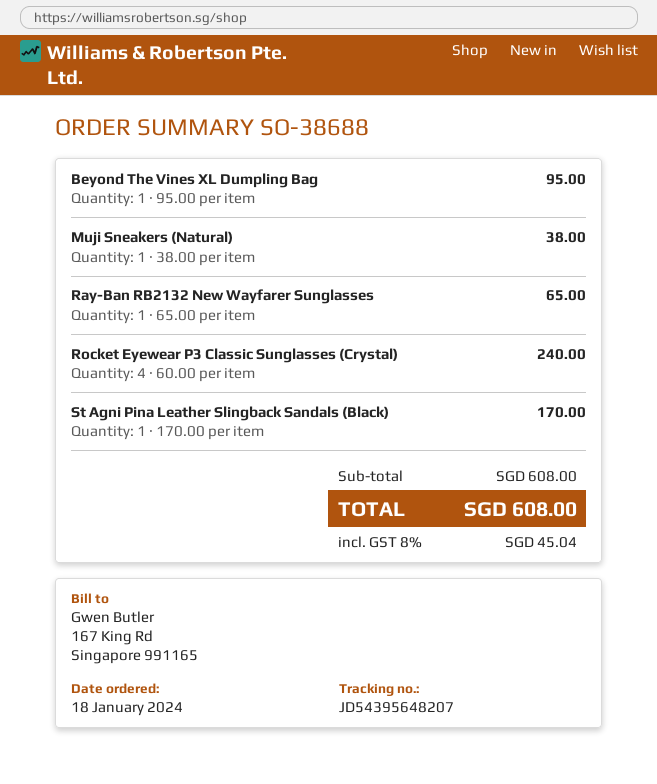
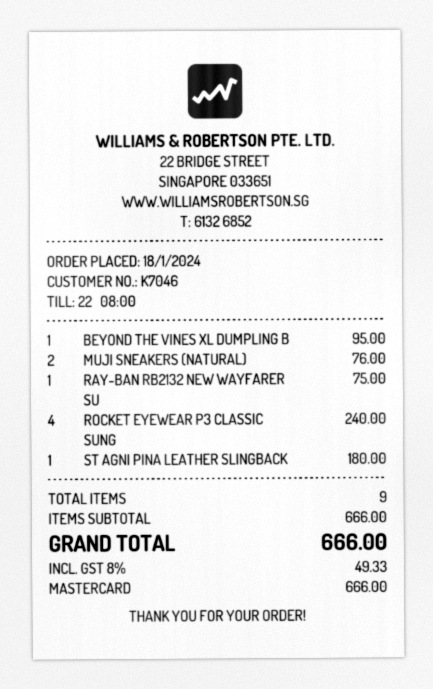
Muji Sneakers (Natural): 1 for 38.00 -> 2 for 76.00
Ray-Ban RB2132 New Wayfarer Sunglasses: 1 for 65.00 -> 1 for 75.00
St Agni Pina Leather Slingback Sandals (Black): 1 for 170.00 -> 1 for 180.00
subtotal: 608.00 -> 666.00
tax: 8% = 45.04 -> 8% = 49.33
total: 608.00 -> 666.00

